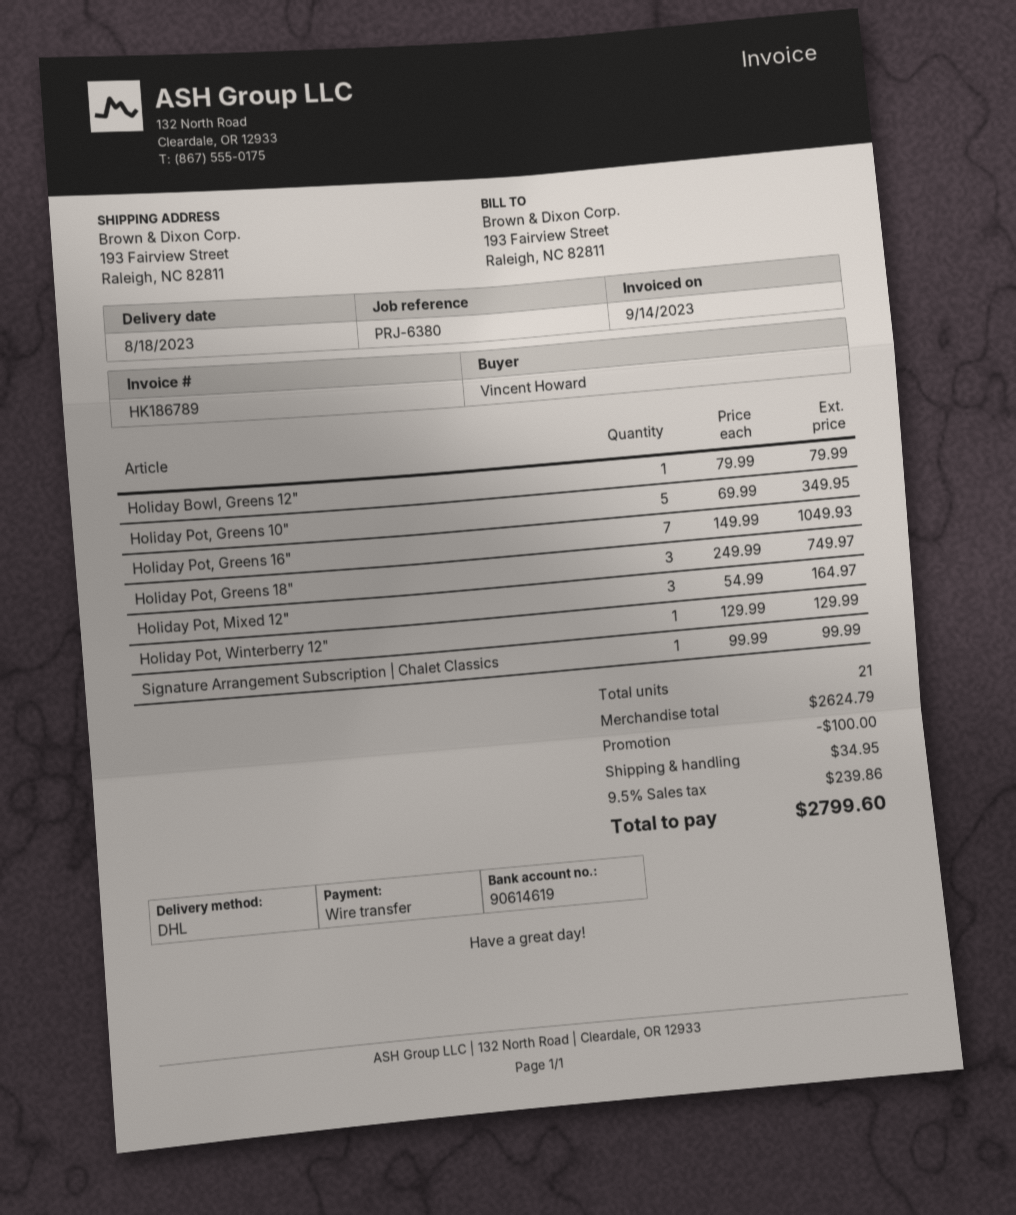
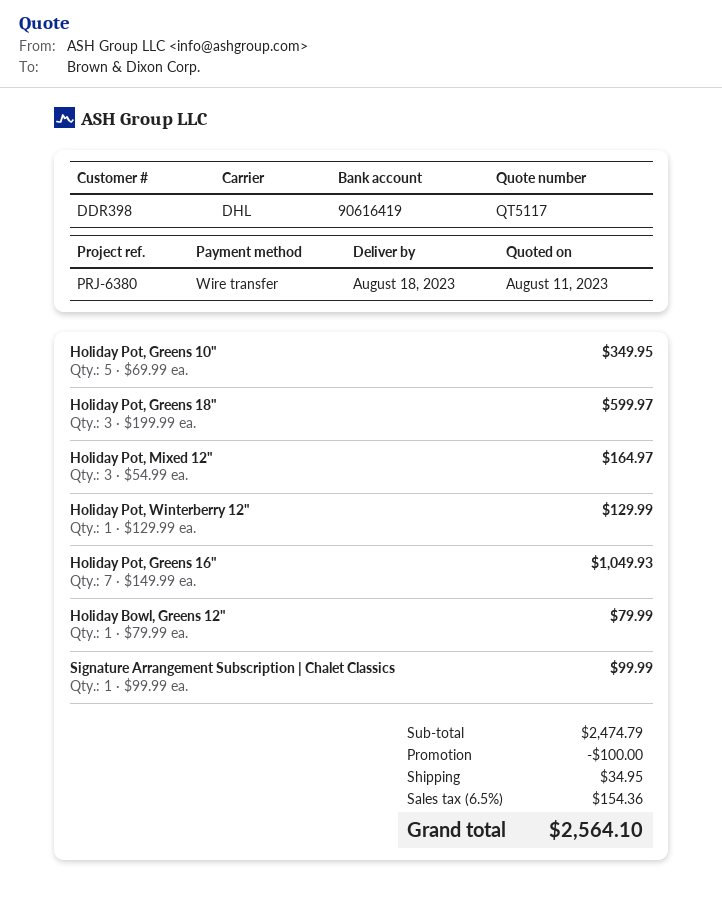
bank account: 90614619 -> 90616419
Holiday Pot, Greens 18": 3 x 249.99 = 749.97 -> 3 x 199.99 = 599.97
subtotal: 2624.79 -> 2474.79
tax: 9.5% = 239.86 -> 6.5% = 154.36
total: 2799.60 -> 2564.10

